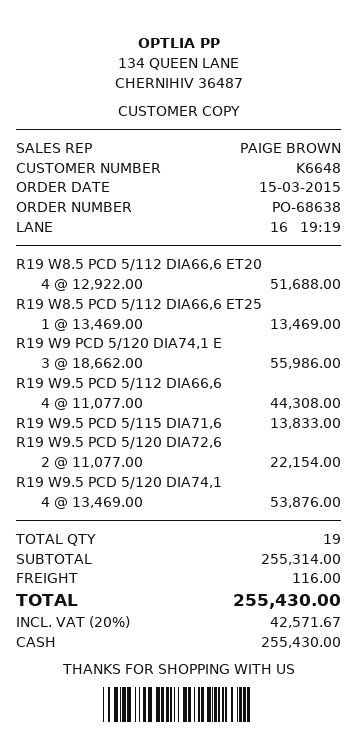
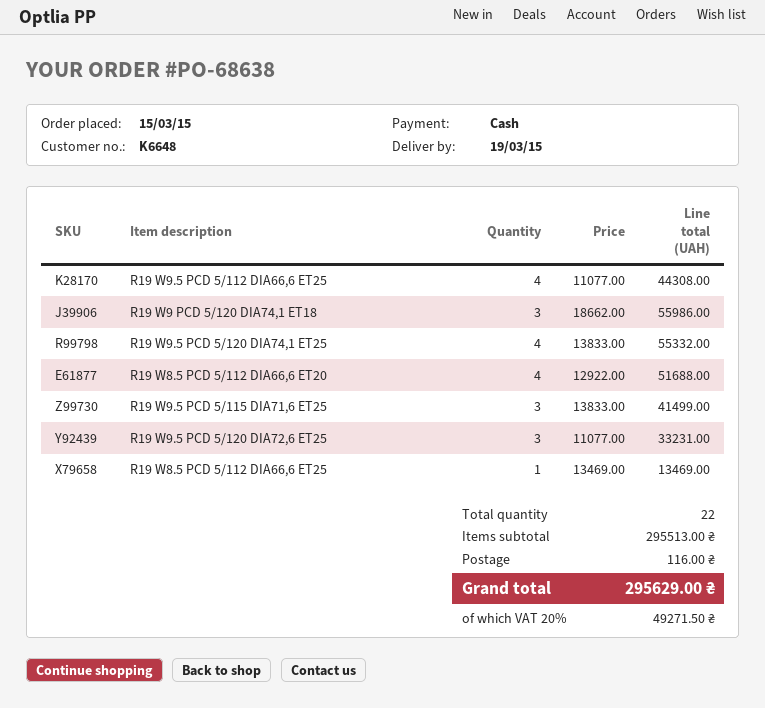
R19 W9.5 PCD 5/115 DIA71,6: 1 x 13833.00 = 13833.00 -> 3 x 13833.00 = 41499.00
R19 W9.5 PCD 5/120 DIA72,6: 2 x 11077.00 = 22154.00 -> 3 x 11077.00 = 33231.00
R19 W9.5 PCD 5/120 DIA74,1: 4 x 13469.00 = 53876.00 -> 4 x 13833.00 = 55332.00
total quantity: 19 -> 22
subtotal: 255314.00 -> 295513.00
tax: 20% = 42571.67 -> 20% = 49271.50
total: 255430.00 -> 295629.00

